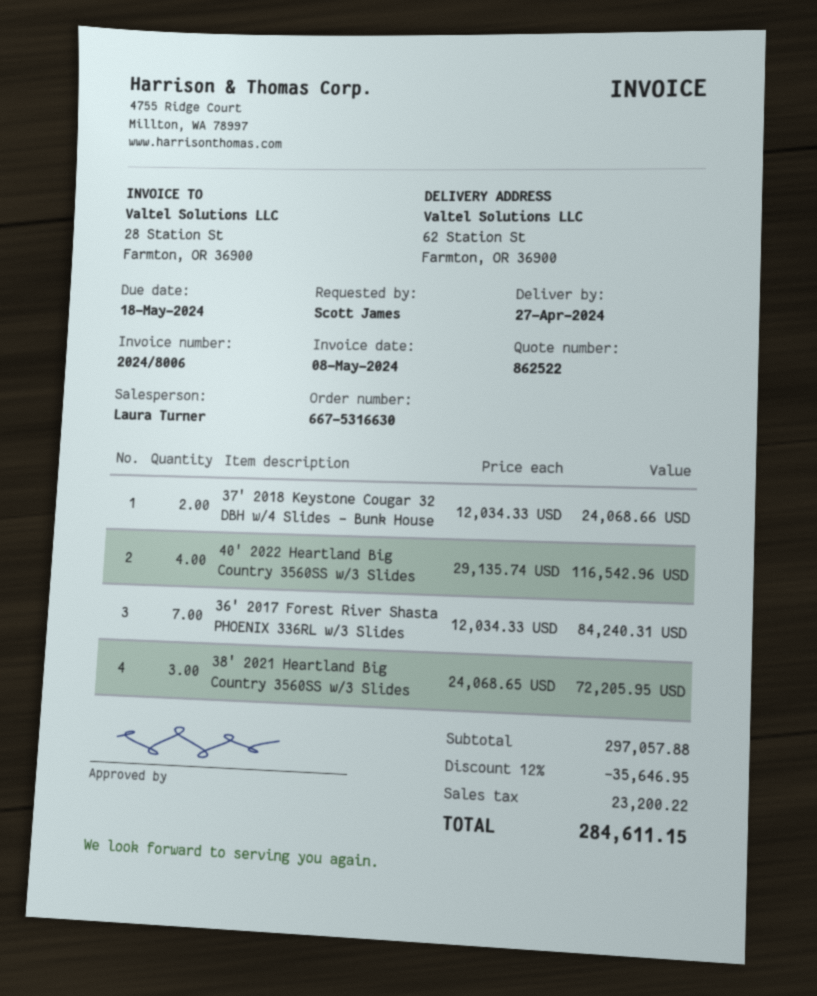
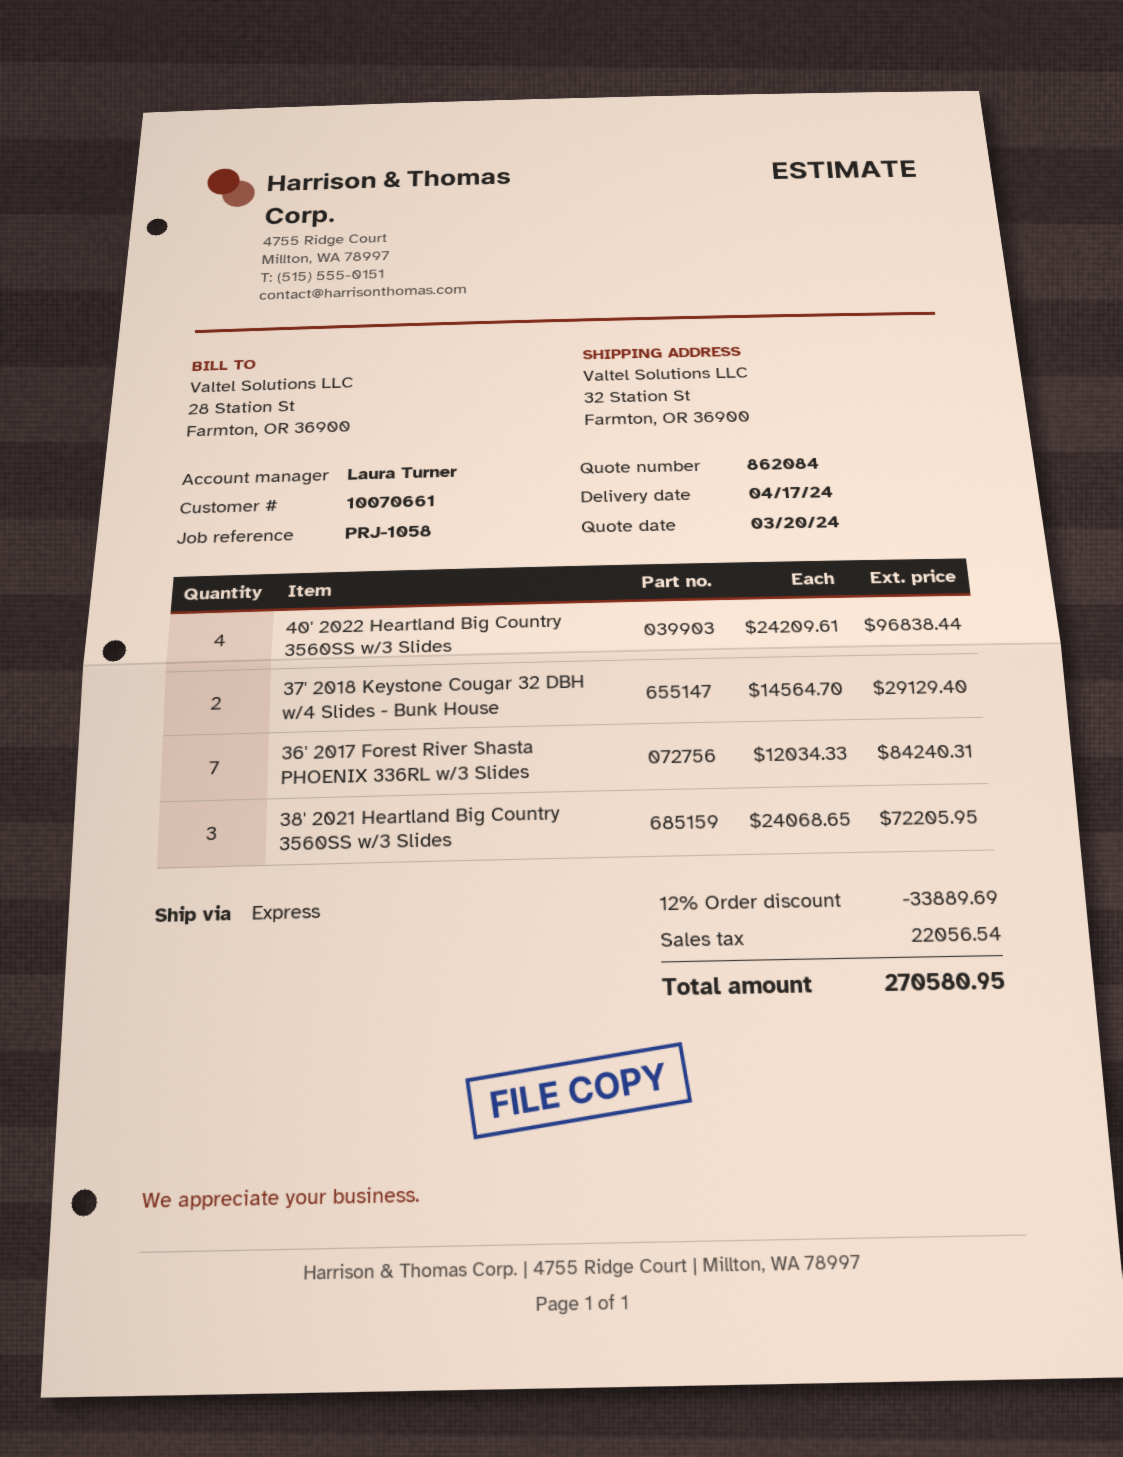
quote number: 862522 -> 862084
delivery date: 2024-04-27 -> 2024-04-17
ship to: 62 Station St, Farmton, OR 36900 -> 32 Station St, Farmton, OR 36900
37' 2018 Keystone Cougar 32 DBH w/4 Slides - Bunk House: 2 x 12034.33 = 24068.66 -> 2 x 14564.70 = 29129.40
40' 2022 Heartland Big Country 3560SS w/3 Slides: 4 x 29135.74 = 116542.96 -> 4 x 24209.61 = 96838.44
discount: 12% = 35646.95 -> 12% = 33889.69
tax: 23200.22 -> 22056.54
total: 284611.15 -> 270580.95

